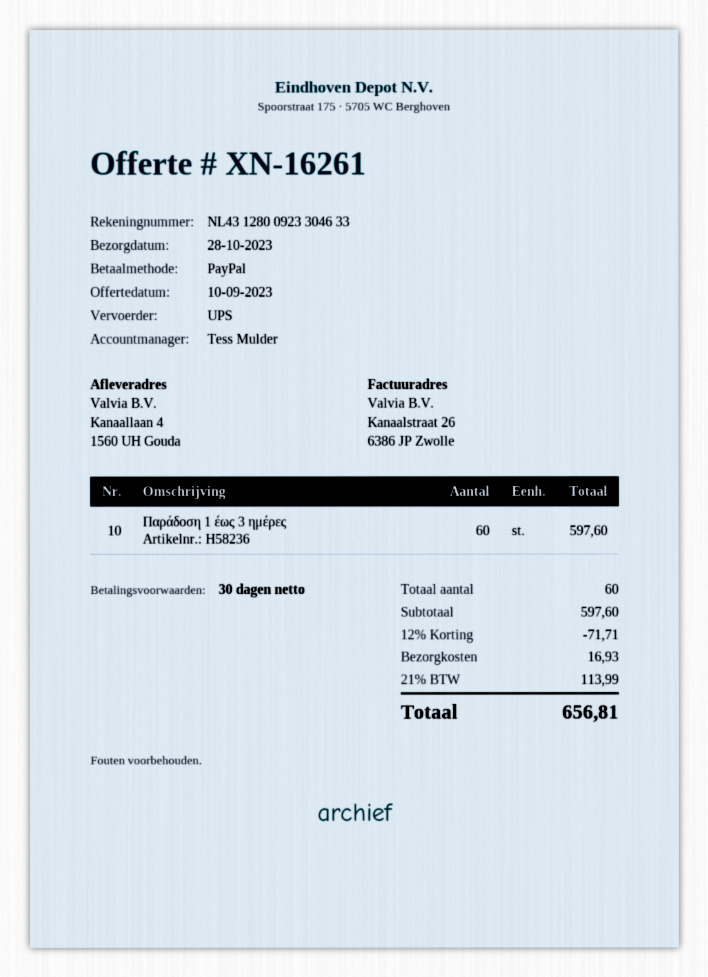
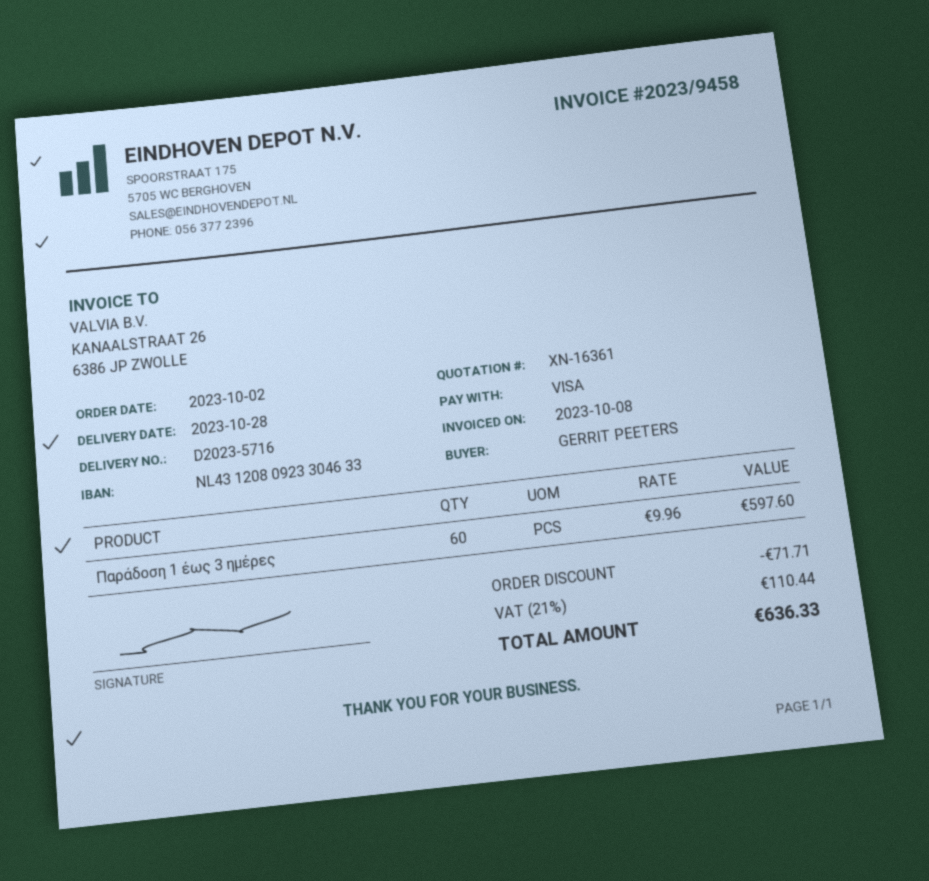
quote number: XN-16261 -> XN-16361
payment method: PayPal -> Visa
bank account: NL4312800923304633 -> NL4312080923304633
shipping: 16.93 -> none
tax: 21% = 113.99 -> 21% = 110.44
total: 656.81 -> 636.33

